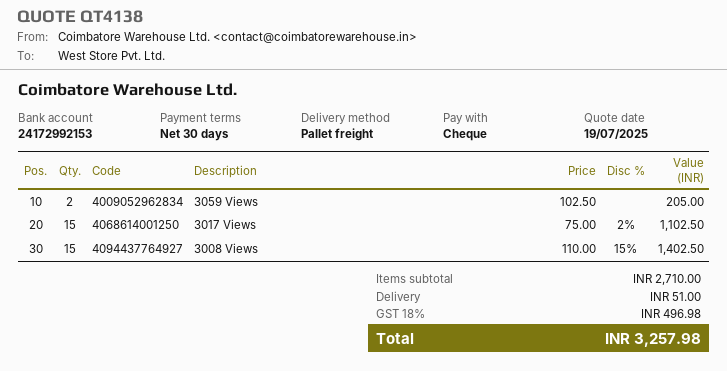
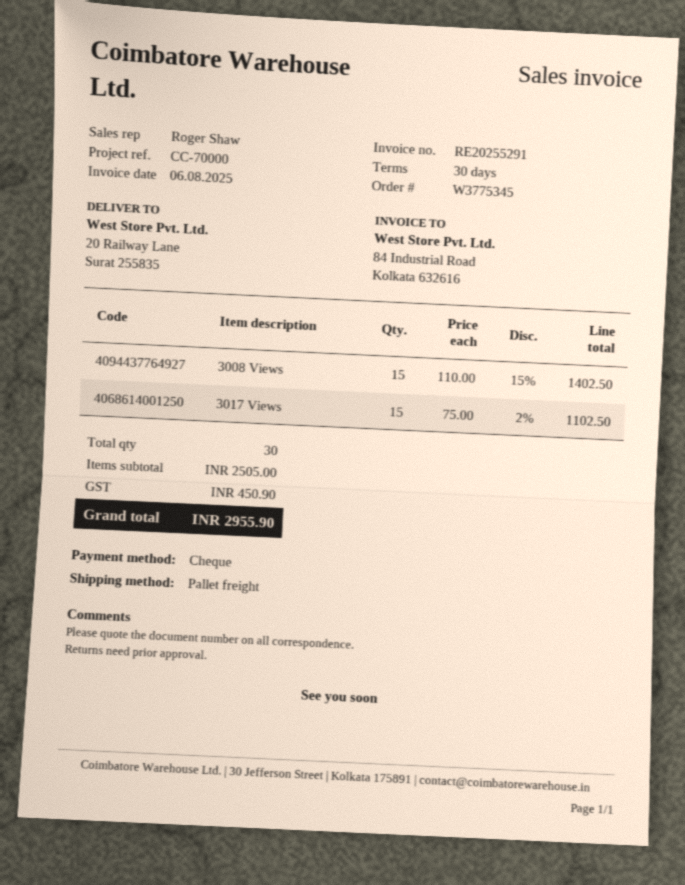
3059 Views: 2 x 102.50 = 205.00 -> none
subtotal: 2710.00 -> 2505.00
shipping: 51.00 -> none
tax: 496.98 -> 450.90
total: 3257.98 -> 2955.90

